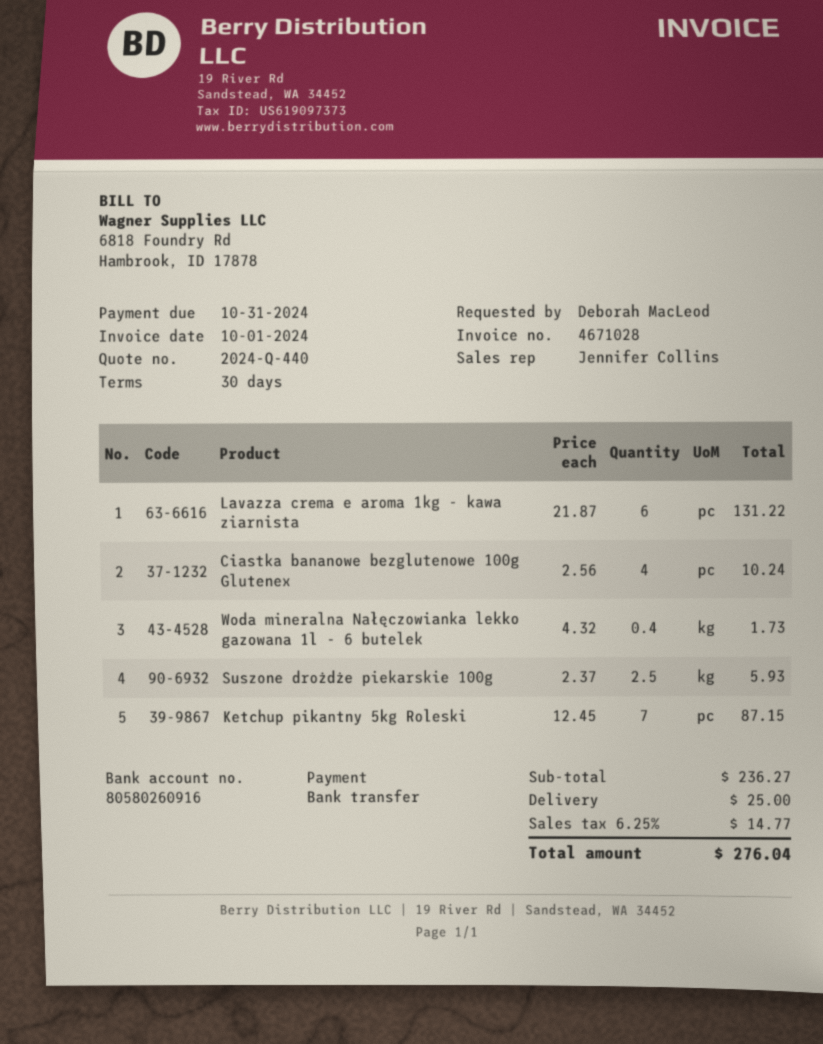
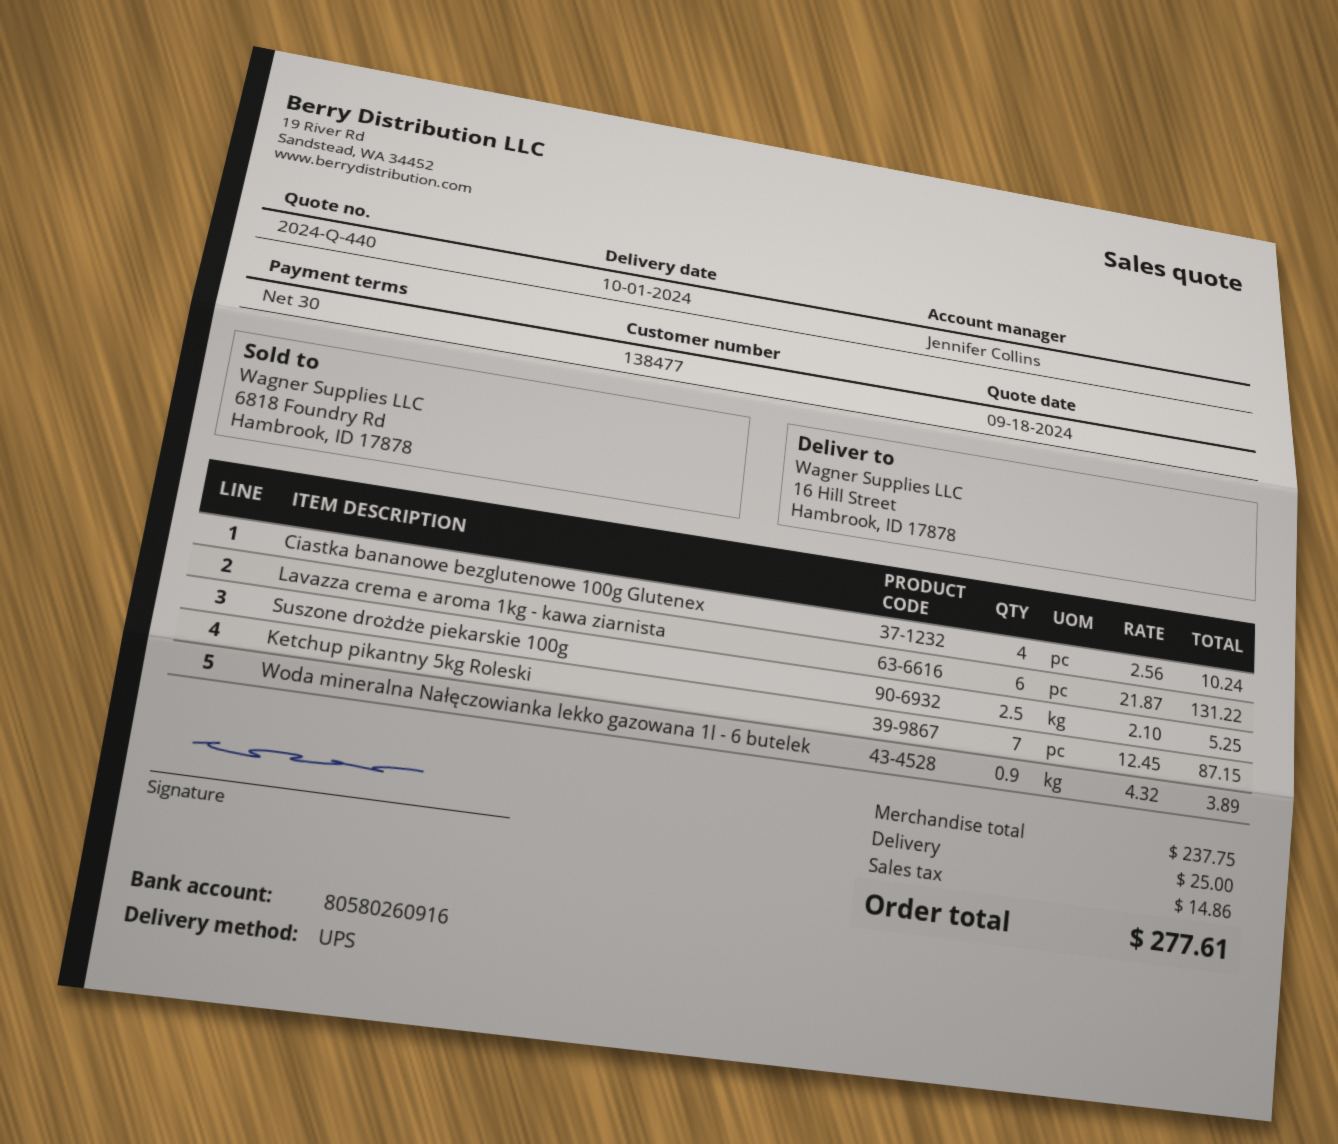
Woda mineralna Nałęczowianka lekko gazowana 1l - 6 butelek: 0.4 x 4.32 = 1.73 -> 0.9 x 4.32 = 3.89
Suszone drożdże piekarskie 100g: 2.5 x 2.37 = 5.93 -> 2.5 x 2.10 = 5.25
subtotal: 236.27 -> 237.75
tax: 14.77 -> 14.86
total: 276.04 -> 277.61

